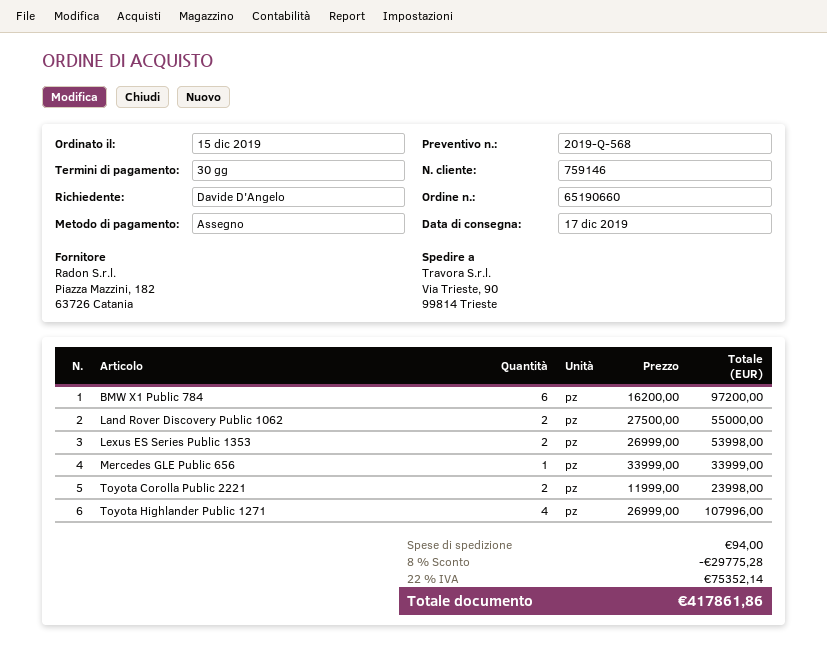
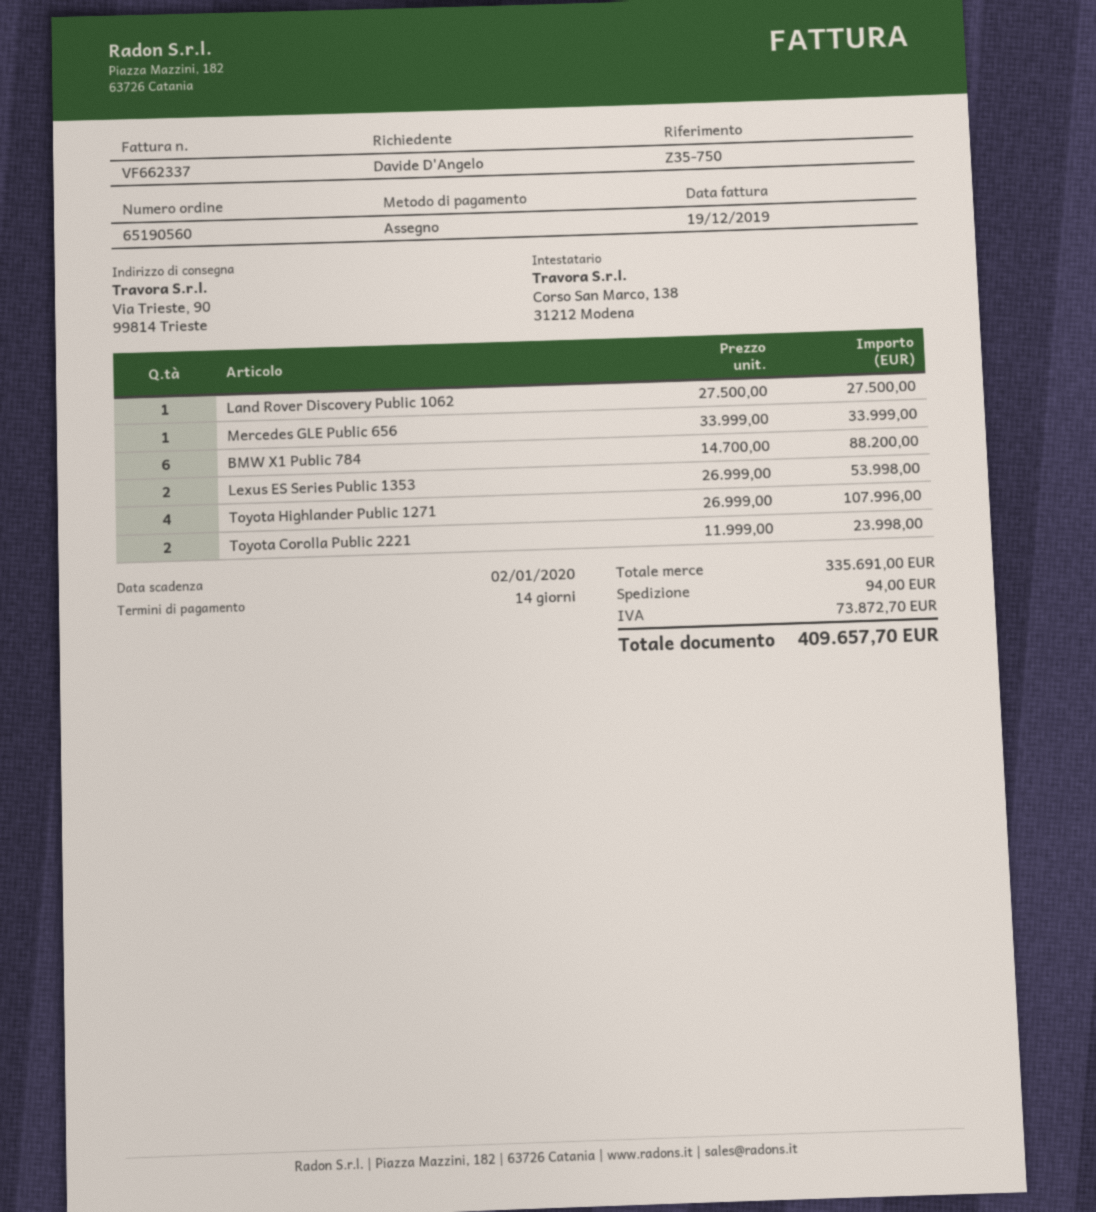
order number: 65190660 -> 65190560
payment terms: 30 days -> 14 days
BMW X1 Public 784: 6 x 16200.00 = 97200.00 -> 6 x 14700.00 = 88200.00
Land Rover Discovery Public 1062: 2 x 27500.00 = 55000.00 -> 1 x 27500.00 = 27500.00
discount: 8% = 29775.28 -> none
tax: 75352.14 -> 73872.70
total: 417861.86 -> 409657.70

